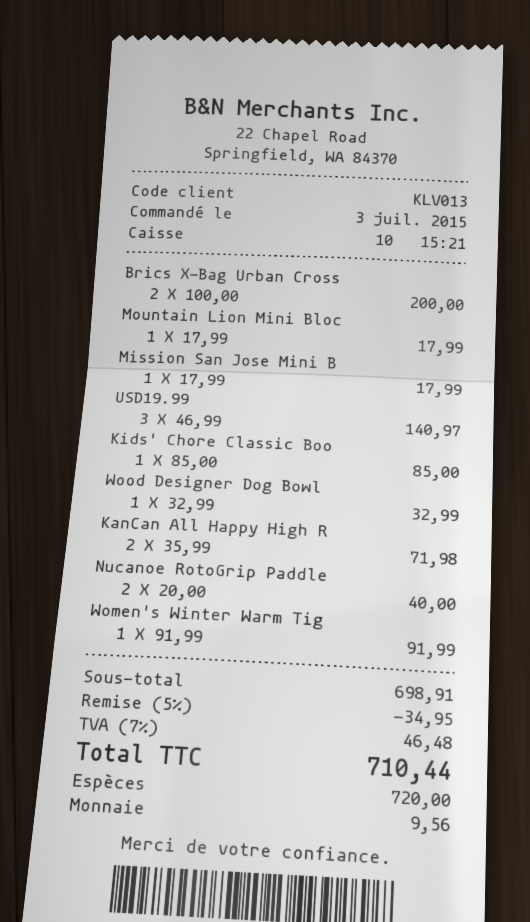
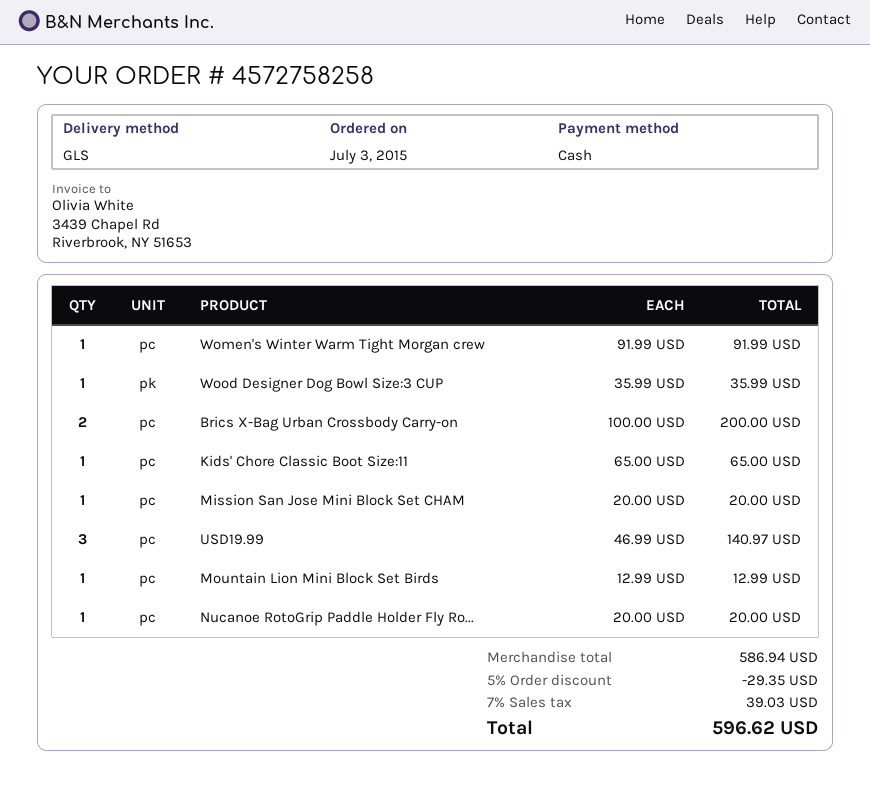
Mountain Lion Mini Bloc: 1 x 17.99 = 17.99 -> 1 x 12.99 = 12.99
Mission San Jose Mini B: 1 x 17.99 = 17.99 -> 1 x 20.00 = 20.00
Kids' Chore Classic Boo: 1 x 85.00 = 85.00 -> 1 x 65.00 = 65.00
Wood Designer Dog Bowl: 1 x 32.99 = 32.99 -> 1 x 35.99 = 35.99
KanCan All Happy High R: 2 x 35.99 = 71.98 -> none
Nucanoe RotoGrip Paddle: 2 x 20.00 = 40.00 -> 1 x 20.00 = 20.00
subtotal: 698.91 -> 586.94
discount: 5% = 34.95 -> 5% = 29.35
tax: 7% = 46.48 -> 7% = 39.03
total: 710.44 -> 596.62

